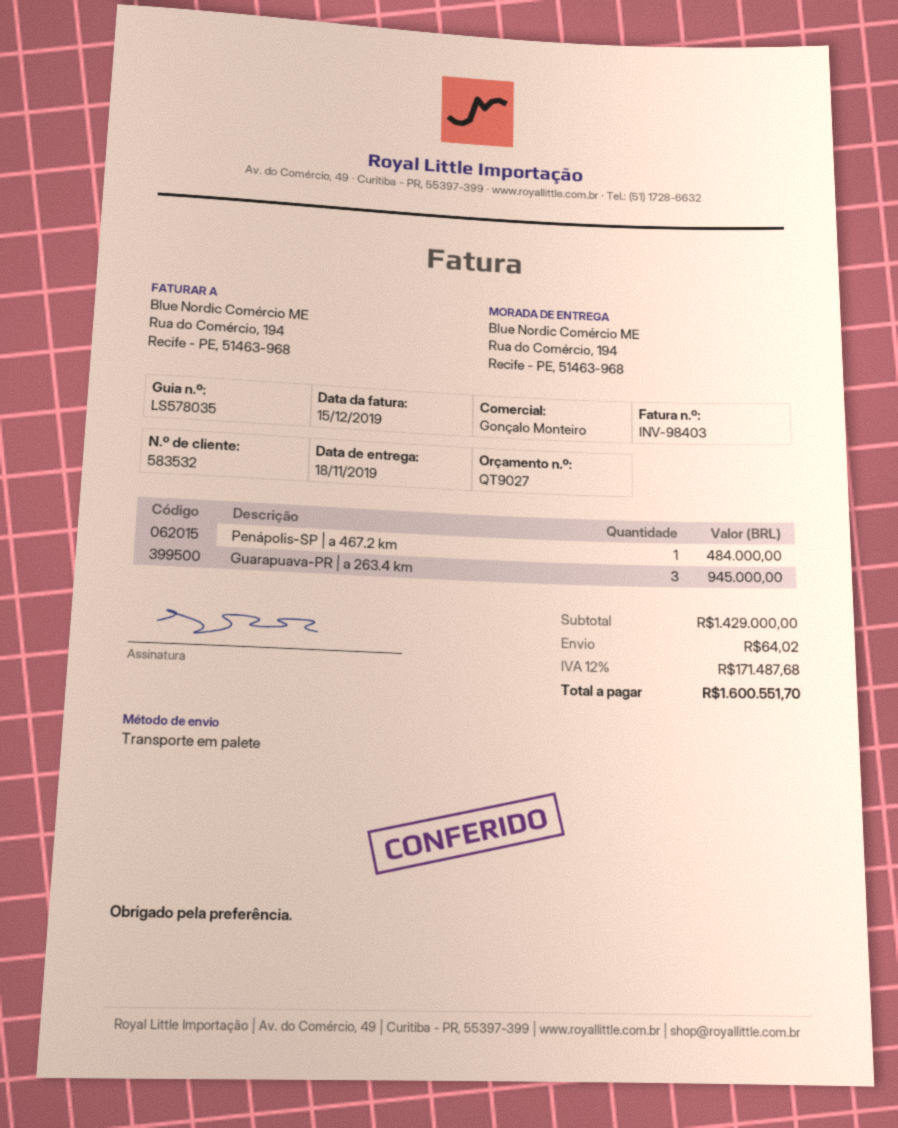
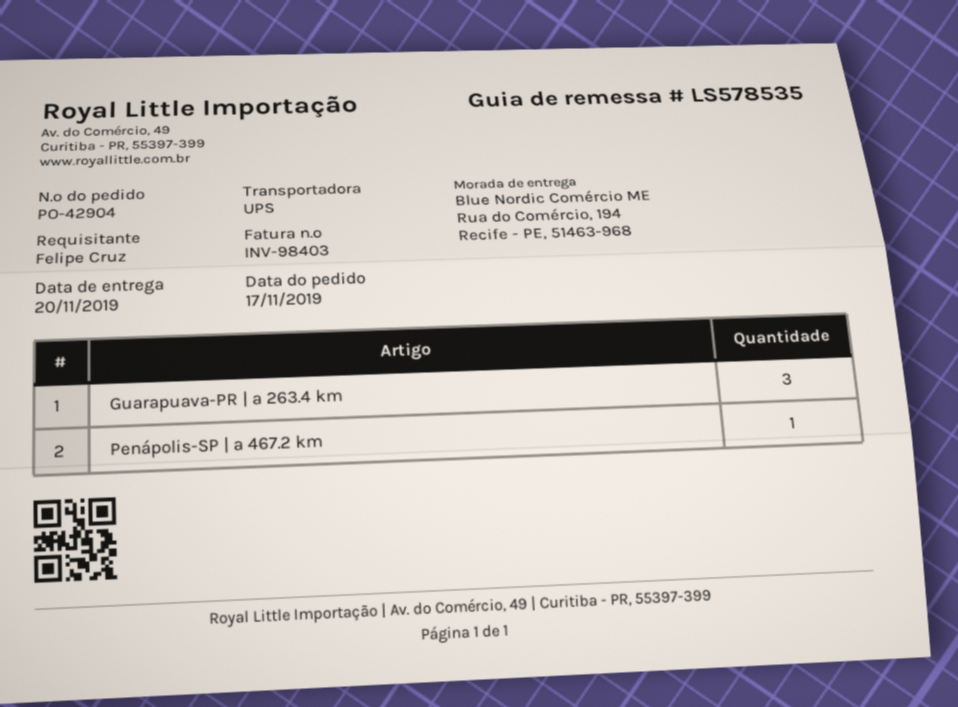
delivery note number: LS578035 -> LS578535
delivery date: 2019-11-18 -> 2019-11-20
shipping method: pallet freight -> UPS

